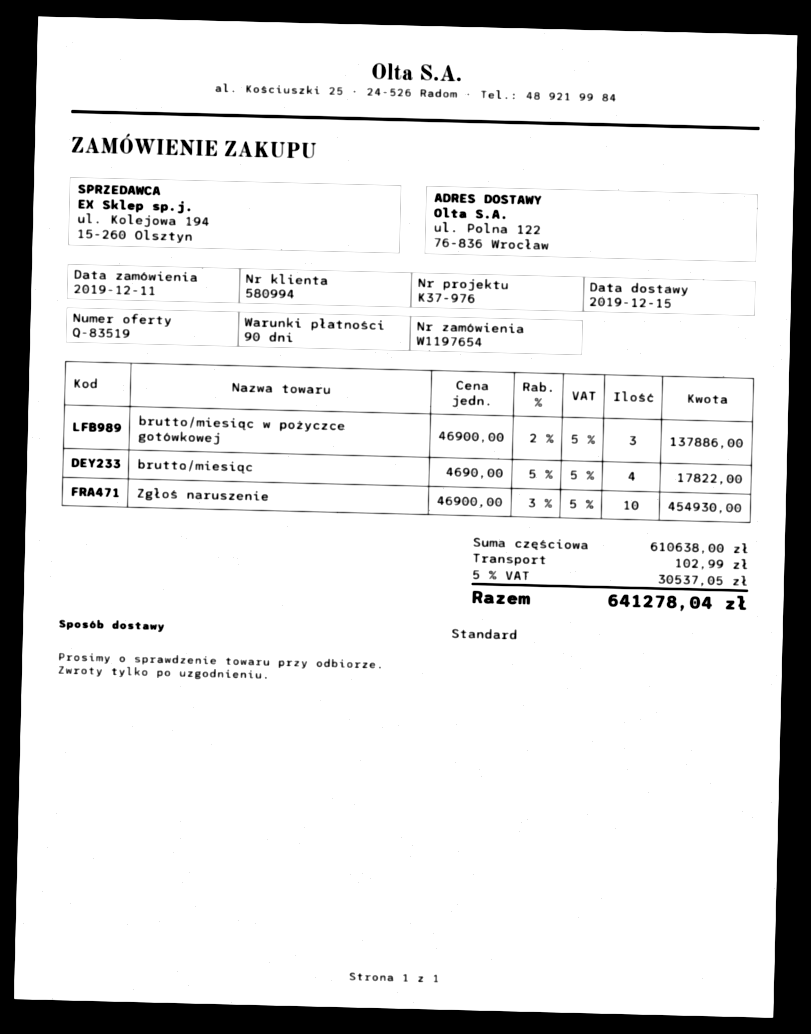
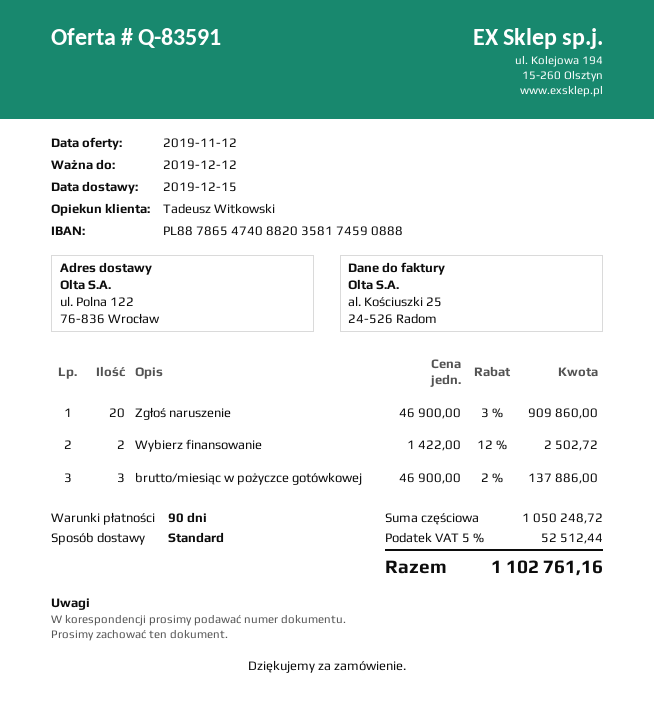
quote number: Q-83519 -> Q-83591
brutto/miesiąc: 4 x 4690.00 - 5% = 17822.00 -> none
Zgłoś naruszenie: 10 x 46900.00 - 3% = 454930.00 -> 20 x 46900.00 - 3% = 909860.00
Wybierz finansowanie: none -> 2 x 1422.00 - 12% = 2502.72
subtotal: 610638.00 -> 1050248.72
shipping: 102.99 -> none
tax: 5% = 30537.05 -> 5% = 52512.44
total: 641278.04 -> 1102761.16

